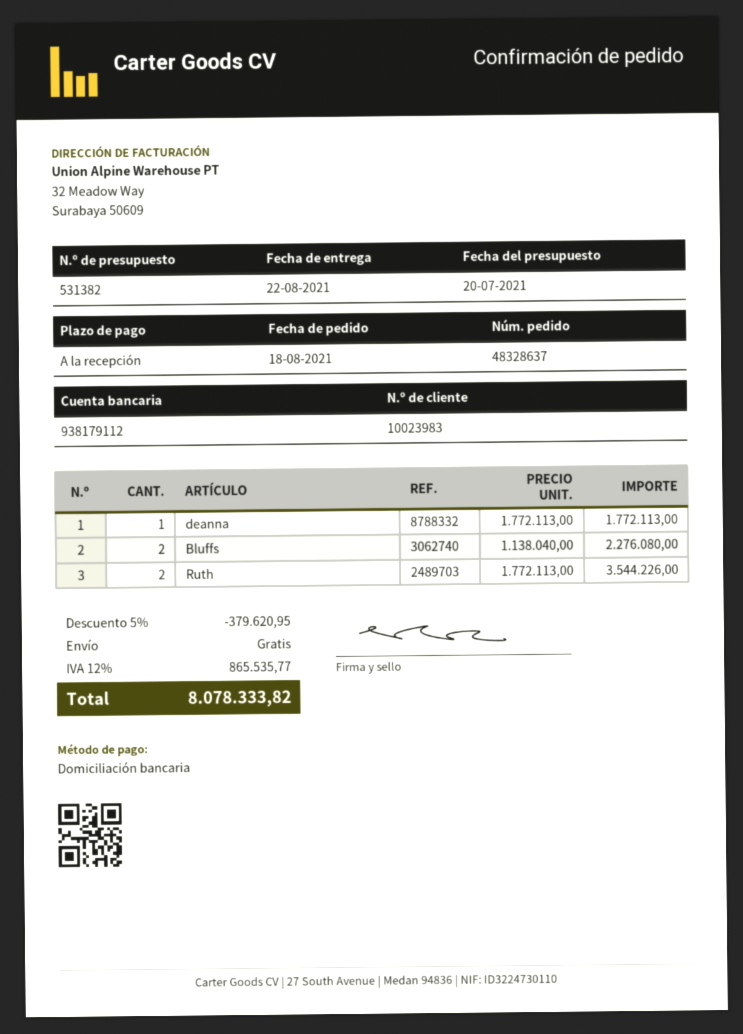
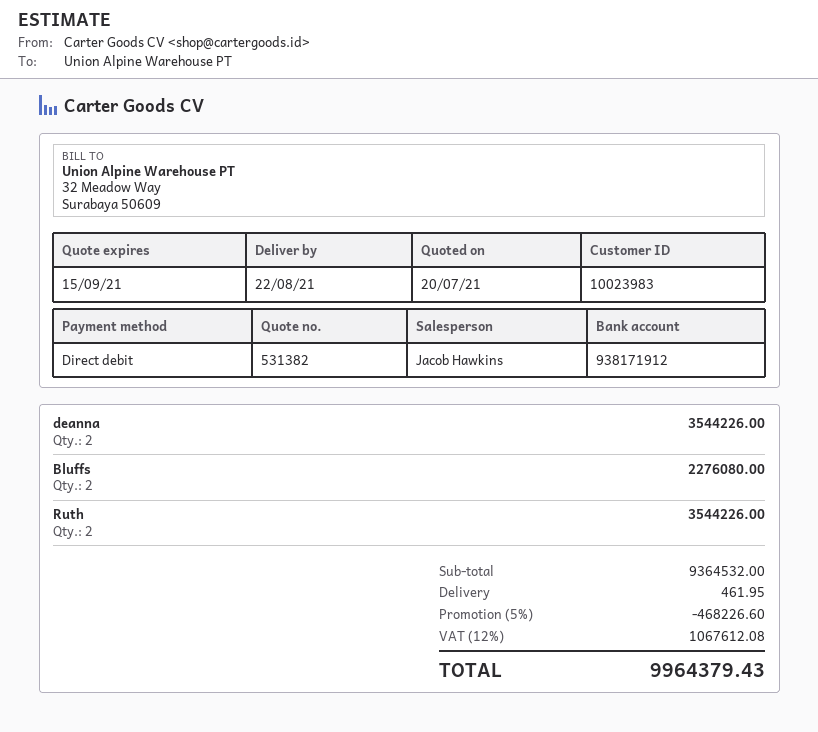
bank account: 938179112 -> 938171912
deanna: 1 for 1772113.00 -> 2 for 3544226.00
discount: 5% = 379620.95 -> 5% = 468226.60
shipping: 0.00 -> 461.95
tax: 12% = 865535.77 -> 12% = 1067612.08
total: 8078333.82 -> 9964379.43

